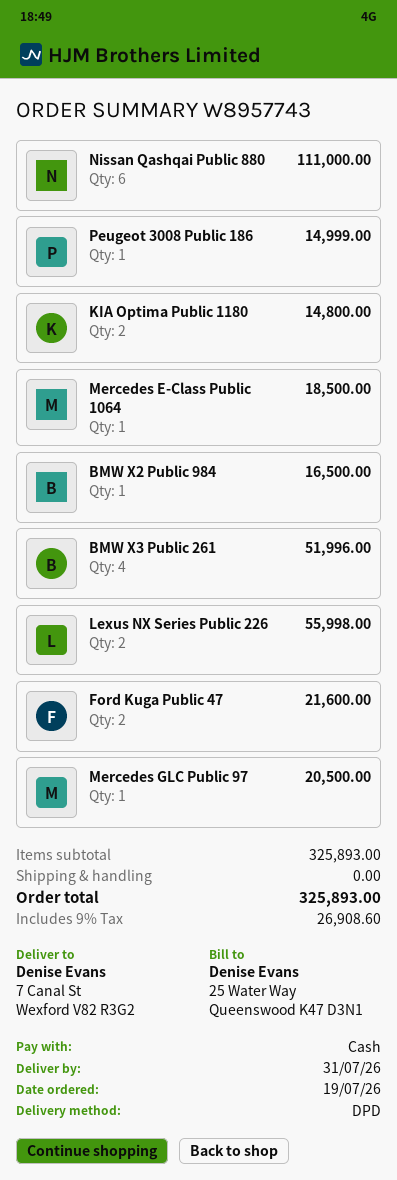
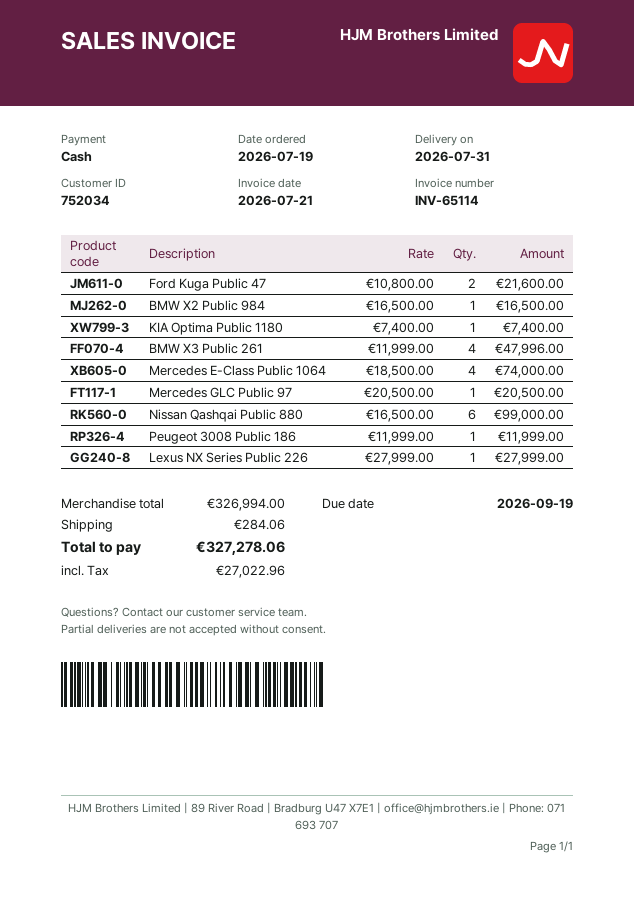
Nissan Qashqai Public 880: 6 for 111000.00 -> 6 for 99000.00
Peugeot 3008 Public 186: 1 for 14999.00 -> 1 for 11999.00
KIA Optima Public 1180: 2 for 14800.00 -> 1 for 7400.00
Mercedes E-Class Public 1064: 1 for 18500.00 -> 4 for 74000.00
BMW X3 Public 261: 4 for 51996.00 -> 4 for 47996.00
Lexus NX Series Public 226: 2 for 55998.00 -> 1 for 27999.00
subtotal: 325893.00 -> 326994.00
shipping: 0.00 -> 284.06
tax: 26908.60 -> 27022.96
total: 325893.00 -> 327278.06

